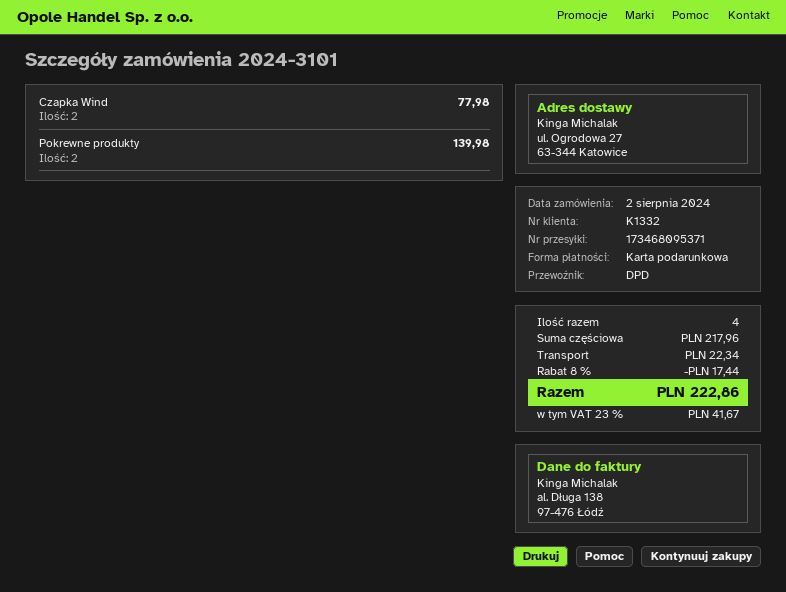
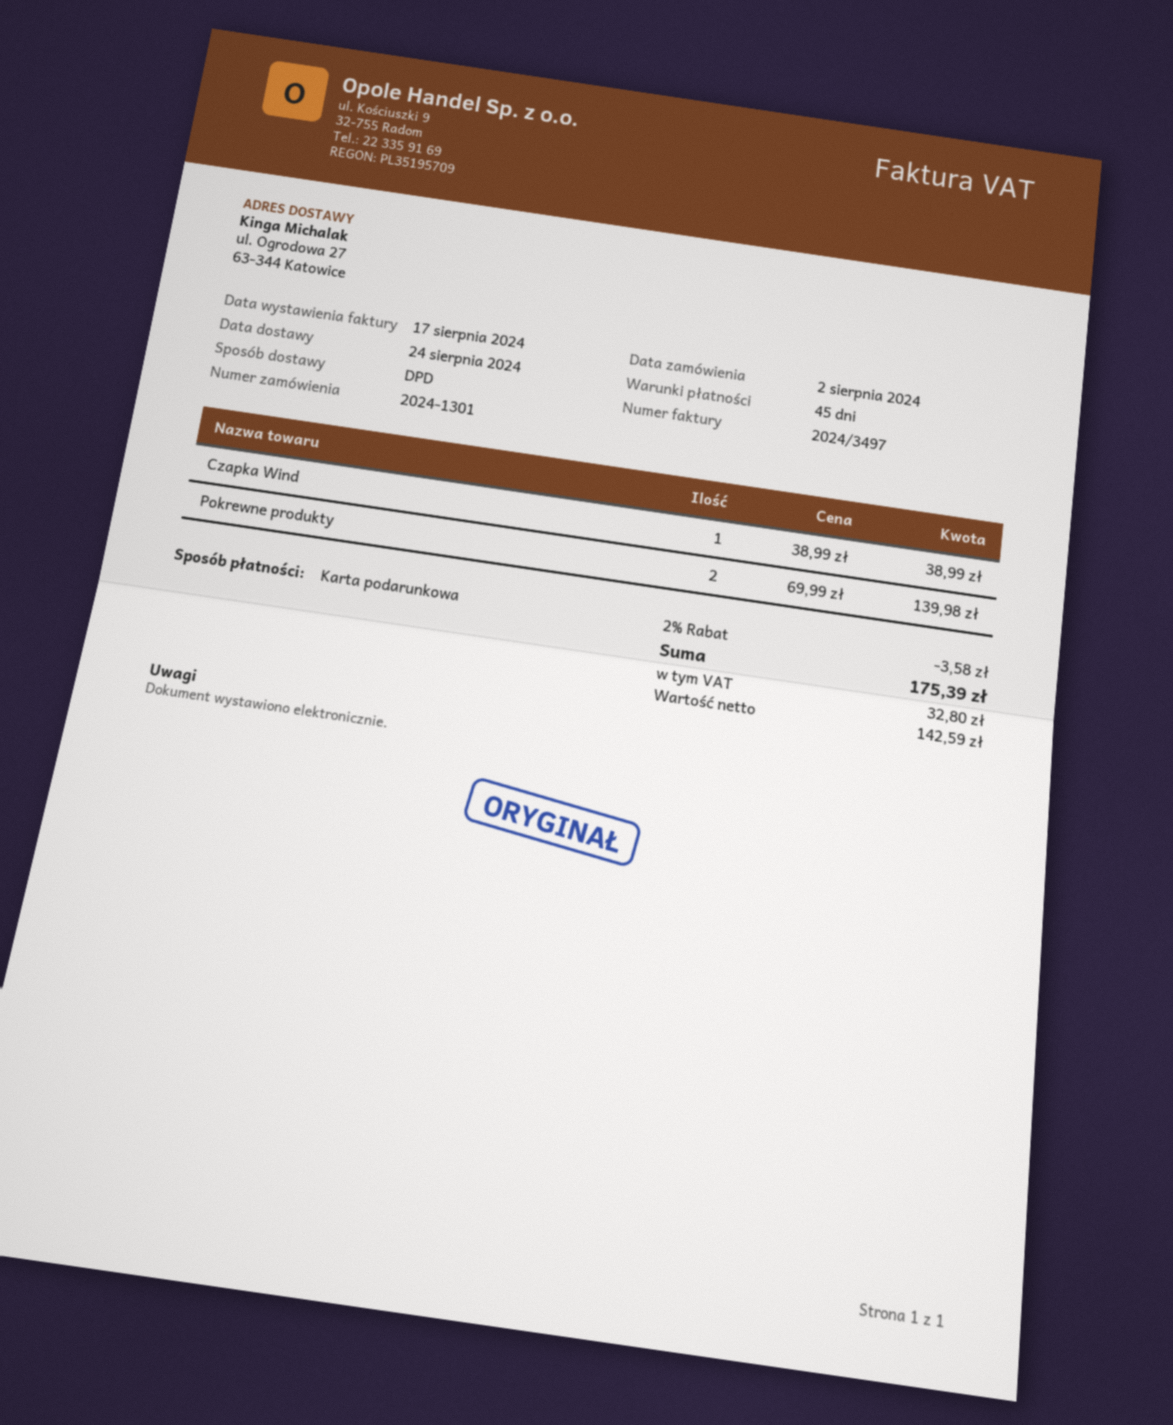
order number: 2024-3101 -> 2024-1301
Czapka Wind: 2 for 77.98 -> 1 for 38.99
discount: 8% = 17.44 -> 2% = 3.58
shipping: 22.34 -> none
tax: 41.67 -> 32.80
total: 222.86 -> 175.39

